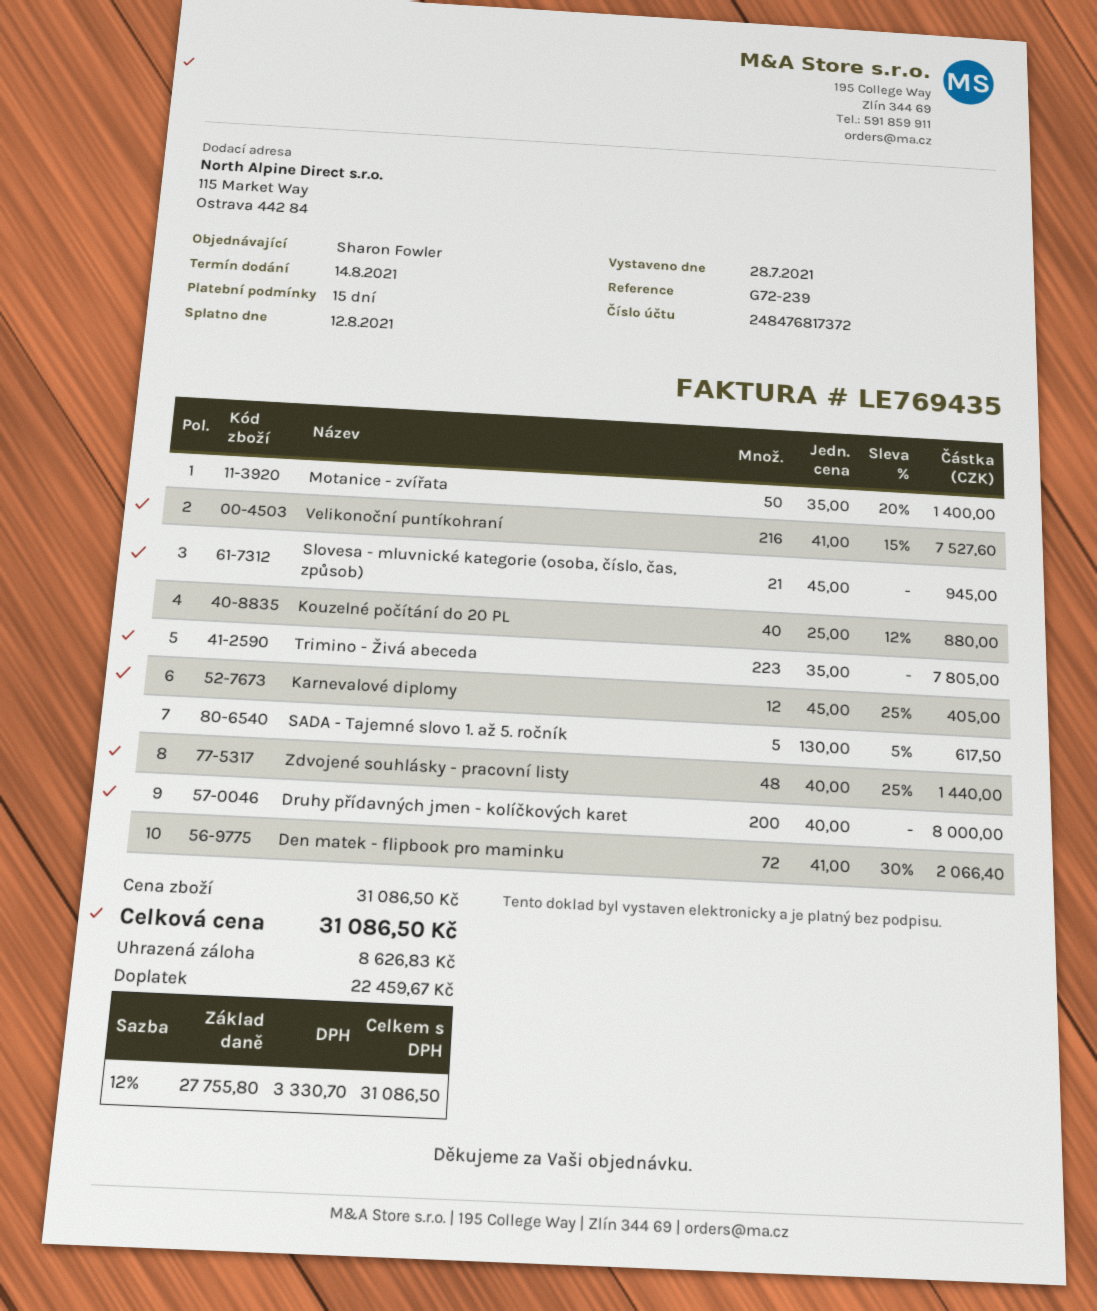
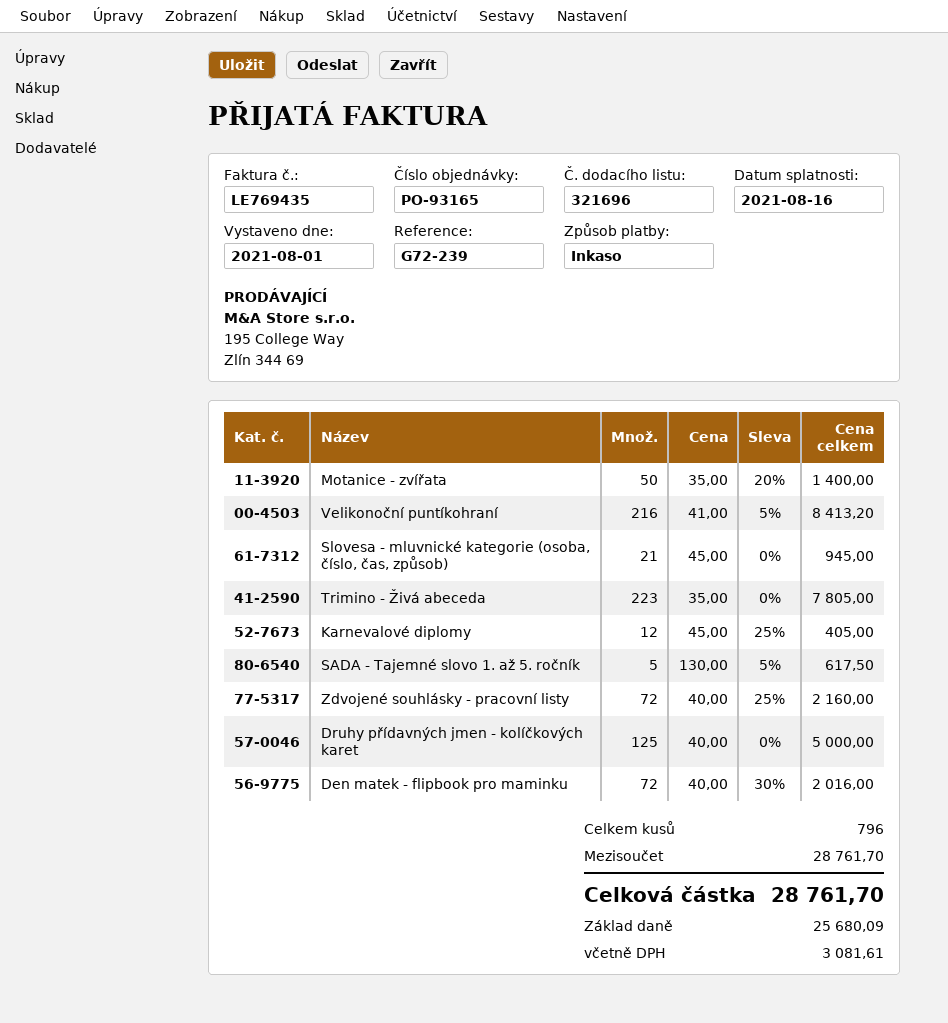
invoice date: 2021-07-28 -> 2021-08-01
due date: 2021-08-12 -> 2021-08-16
Velikonoční puntíkohraní: 216 x 41.00 - 15% = 7527.60 -> 216 x 41.00 - 5% = 8413.20
Kouzelné počítání do 20 PL: 40 x 25.00 - 12% = 880.00 -> none
Zdvojené souhlásky - pracovní listy: 48 x 40.00 - 25% = 1440.00 -> 72 x 40.00 - 25% = 2160.00
Druhy přídavných jmen - kolíčkových karet: 200 x 40.00 = 8000.00 -> 125 x 40.00 = 5000.00
Den matek - flipbook pro maminku: 72 x 41.00 - 30% = 2066.40 -> 72 x 40.00 - 30% = 2016.00
subtotal: 31086.50 -> 28761.70
net: 27755.80 -> 25680.09
tax: 3330.70 -> 3081.61
total: 31086.50 -> 28761.70

